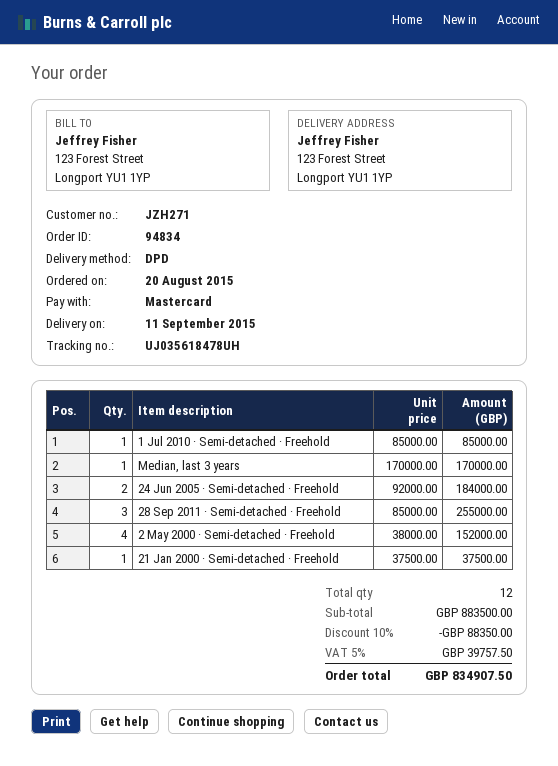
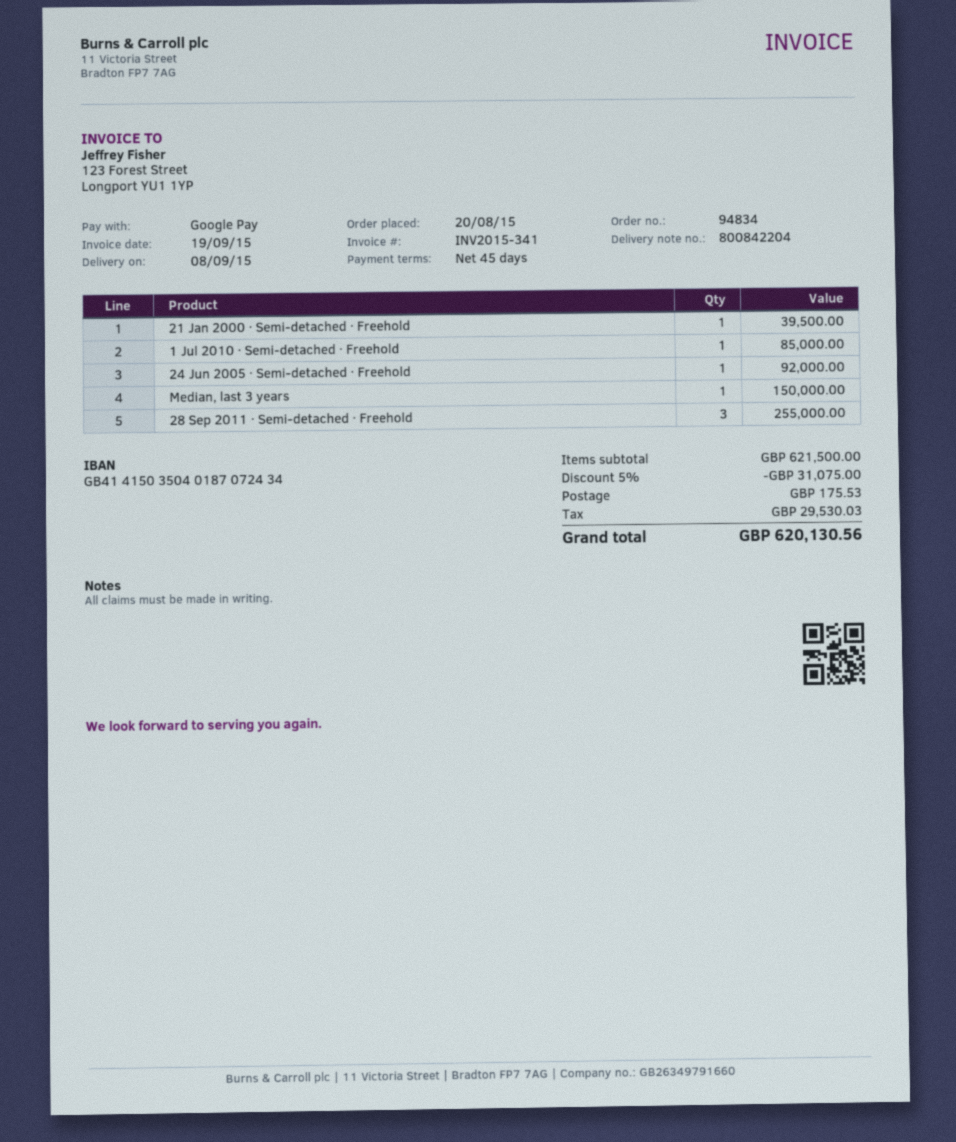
delivery date: 2015-09-11 -> 2015-09-08
payment method: Mastercard -> Google Pay
Median, last 3 years: 1 for 170000.00 -> 1 for 150000.00
24 Jun 2005 · Semi-detached · Freehold: 2 for 184000.00 -> 1 for 92000.00
2 May 2000 · Semi-detached · Freehold: 4 for 152000.00 -> none
21 Jan 2000 · Semi-detached · Freehold: 1 for 37500.00 -> 1 for 39500.00
subtotal: 883500.00 -> 621500.00
discount: 10% = 88350.00 -> 5% = 31075.00
shipping: none -> 175.53
tax: 39757.50 -> 29530.03
total: 834907.50 -> 620130.56

